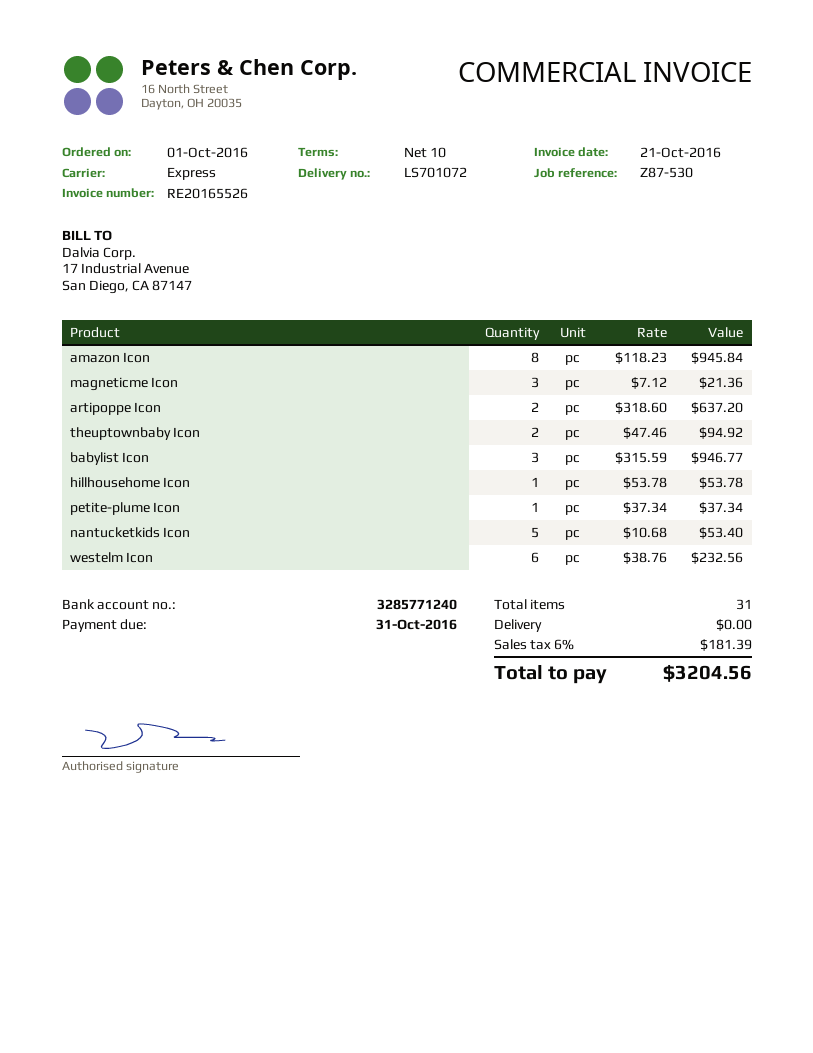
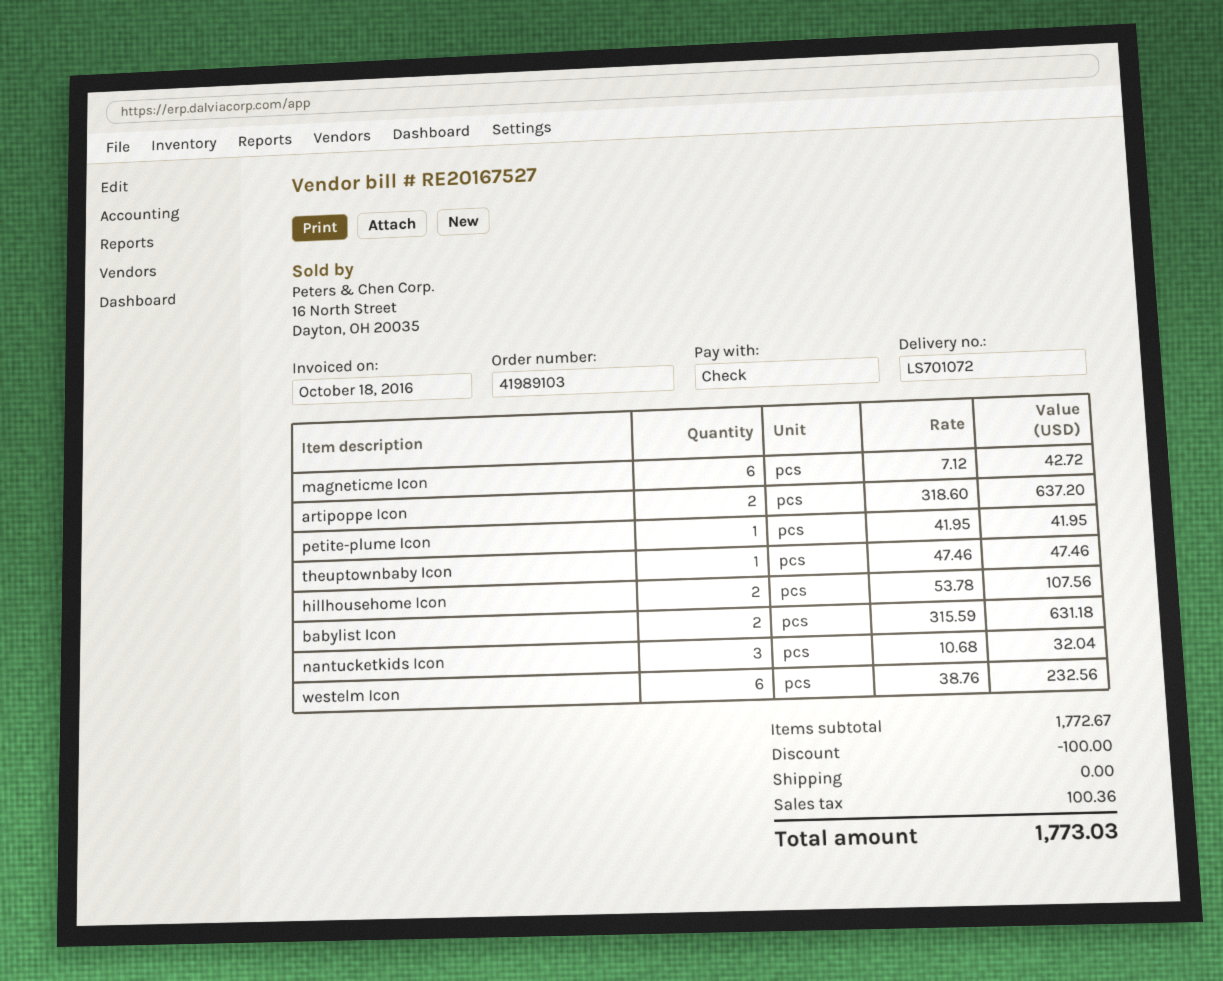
invoice number: RE20165526 -> RE20167527
invoice date: 2016-10-21 -> 2016-10-18
amazon Icon: 8 x 118.23 = 945.84 -> none
magneticme Icon: 3 x 7.12 = 21.36 -> 6 x 7.12 = 42.72
theuptownbaby Icon: 2 x 47.46 = 94.92 -> 1 x 47.46 = 47.46
babylist Icon: 3 x 315.59 = 946.77 -> 2 x 315.59 = 631.18
hillhousehome Icon: 1 x 53.78 = 53.78 -> 2 x 53.78 = 107.56
petite-plume Icon: 1 x 37.34 = 37.34 -> 1 x 41.95 = 41.95
nantucketkids Icon: 5 x 10.68 = 53.40 -> 3 x 10.68 = 32.04
discount: none -> 100.00
tax: 181.39 -> 100.36
total: 3204.56 -> 1773.03

